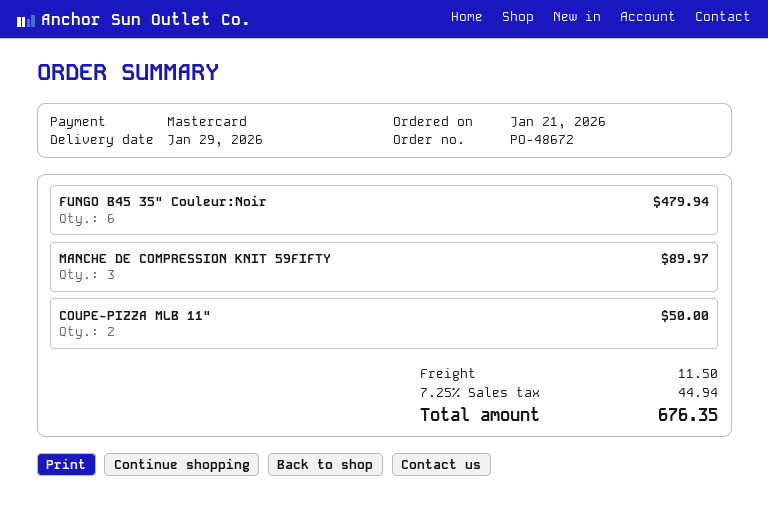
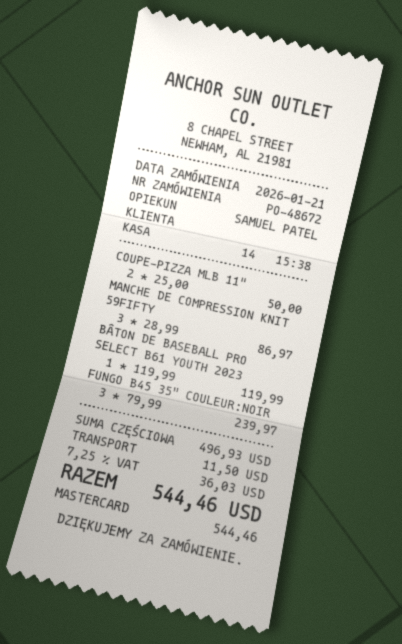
FUNGO B45 35" Couleur:Noir: 6 for 479.94 -> 3 for 239.97
MANCHE DE COMPRESSION KNIT 59FIFTY: 3 for 89.97 -> 3 for 86.97
BÂTON DE BASEBALL PRO SELECT B61 YOUTH 2023: none -> 1 for 119.99
tax: 7.25% = 44.94 -> 7.25% = 36.03
total: 676.35 -> 544.46

